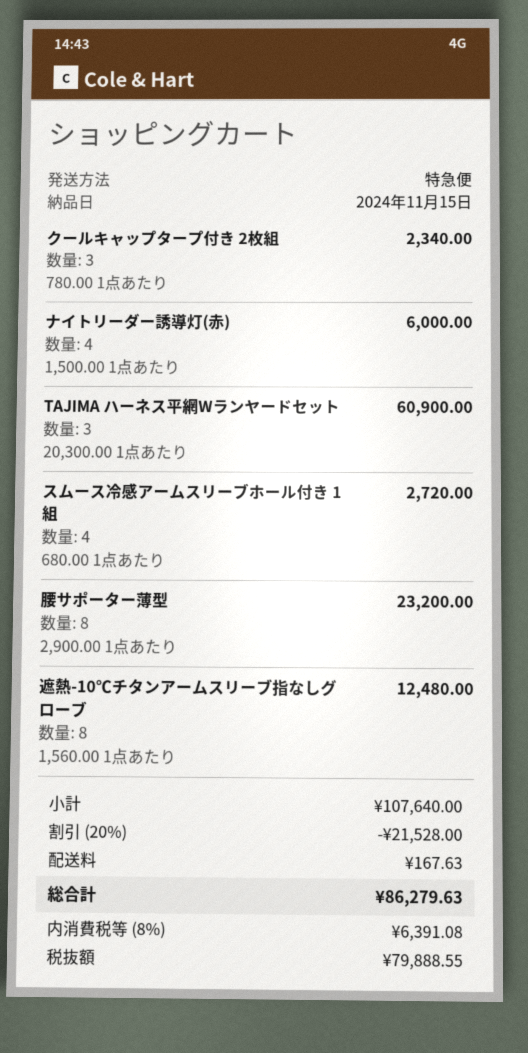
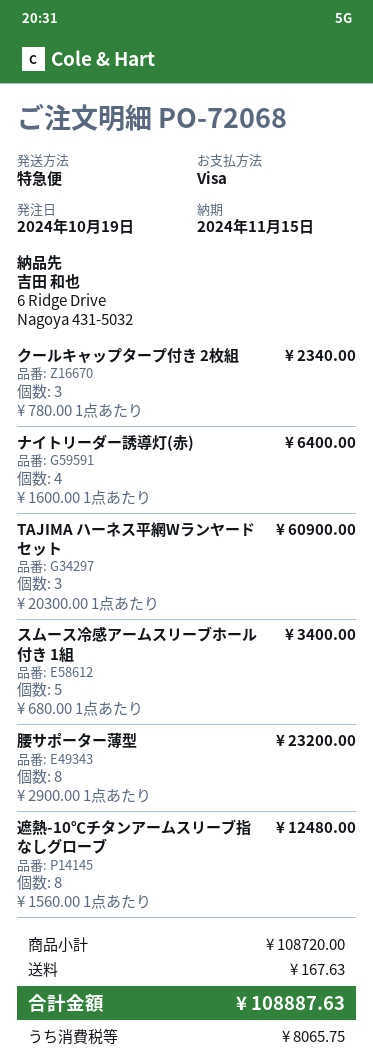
ナイトリーダー誘導灯(赤): 4 x 1500.00 = 6000.00 -> 4 x 1600.00 = 6400.00
スムース冷感アームスリーブホール付き 1組: 4 x 680.00 = 2720.00 -> 5 x 680.00 = 3400.00
subtotal: 107640.00 -> 108720.00
discount: 20% = 21528.00 -> none
tax: 6391.08 -> 8065.75
total: 86279.63 -> 108887.63

